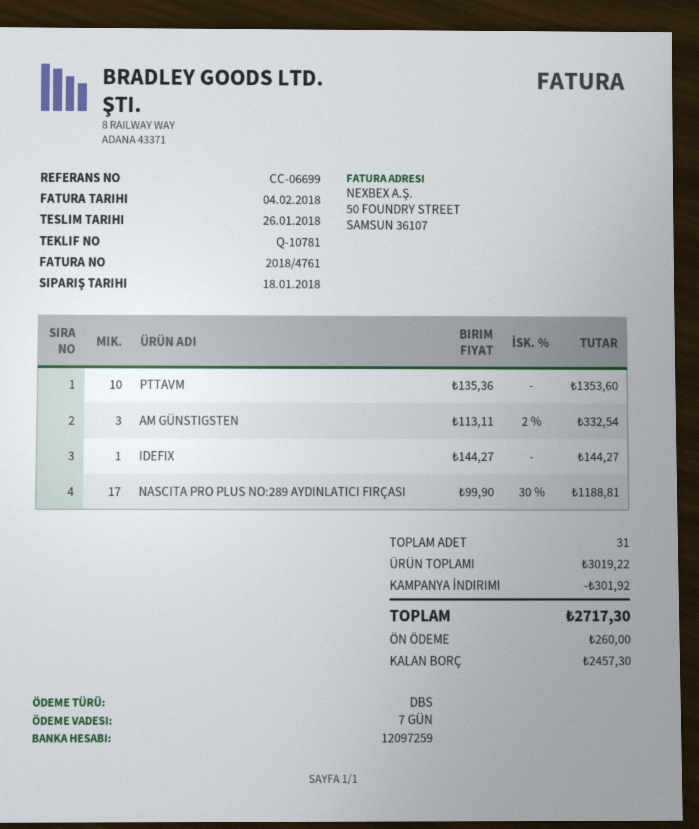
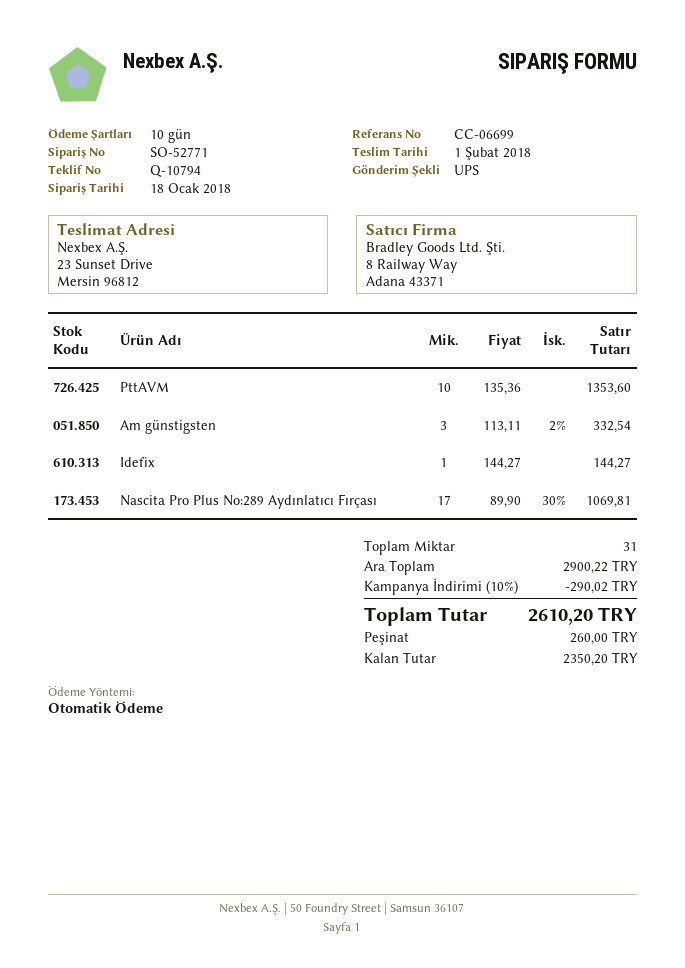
quote number: Q-10781 -> Q-10794
delivery date: 2018-01-26 -> 2018-02-01
payment terms: 7 days -> 10 days
NASCITA PRO PLUS NO:289 AYDINLATICI FIRÇASI: 17 x 99.90 - 30% = 1188.81 -> 17 x 89.90 - 30% = 1069.81
subtotal: 3019.22 -> 2900.22
discount: 301.92 -> 290.02
total: 2717.30 -> 2610.20
balance: 2457.30 -> 2350.20

